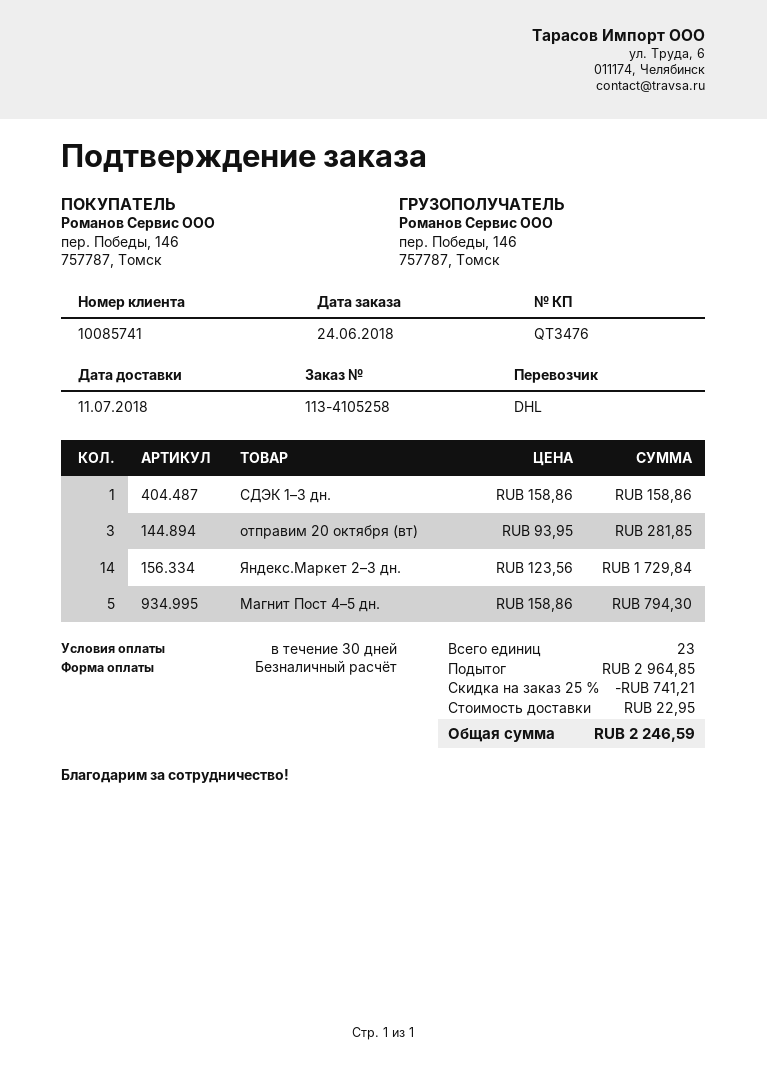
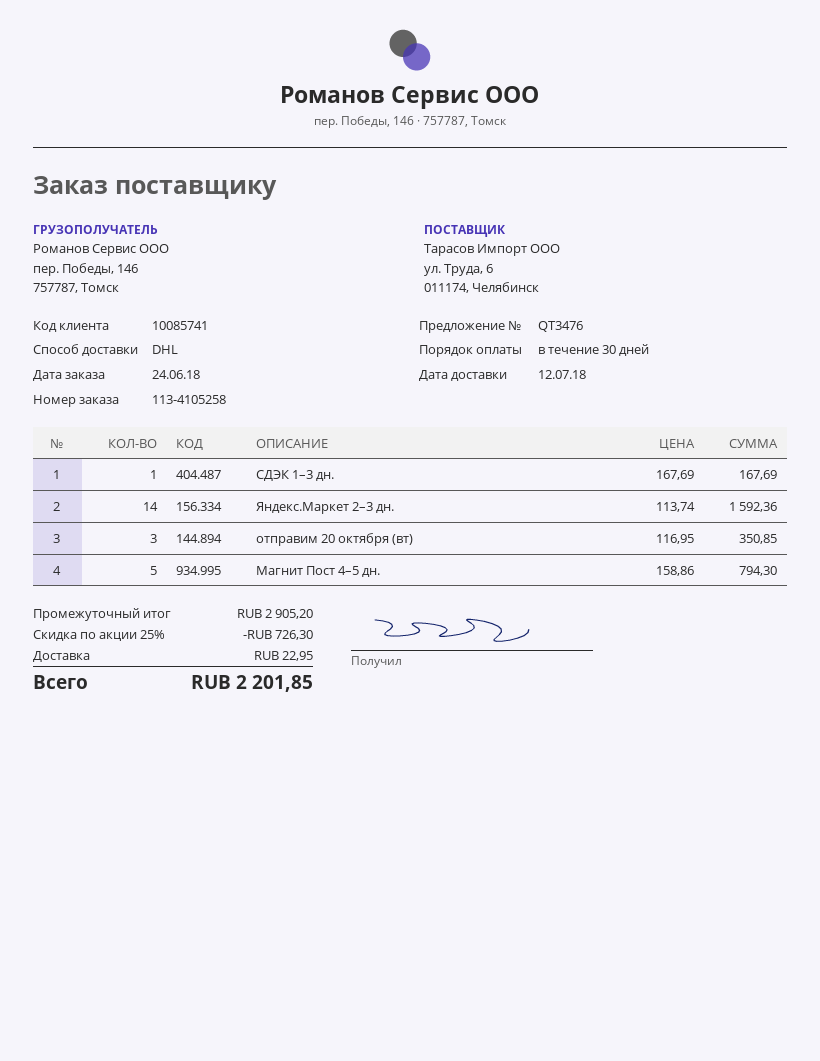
delivery date: 2018-07-11 -> 2018-07-12
СДЭК 1–3 дн.: 1 x 158.86 = 158.86 -> 1 x 167.69 = 167.69
отправим 20 октября (вт): 3 x 93.95 = 281.85 -> 3 x 116.95 = 350.85
Яндекс.Маркет 2–3 дн.: 14 x 123.56 = 1729.84 -> 14 x 113.74 = 1592.36
subtotal: 2964.85 -> 2905.20
discount: 25% = 741.21 -> 25% = 726.30
total: 2246.59 -> 2201.85

